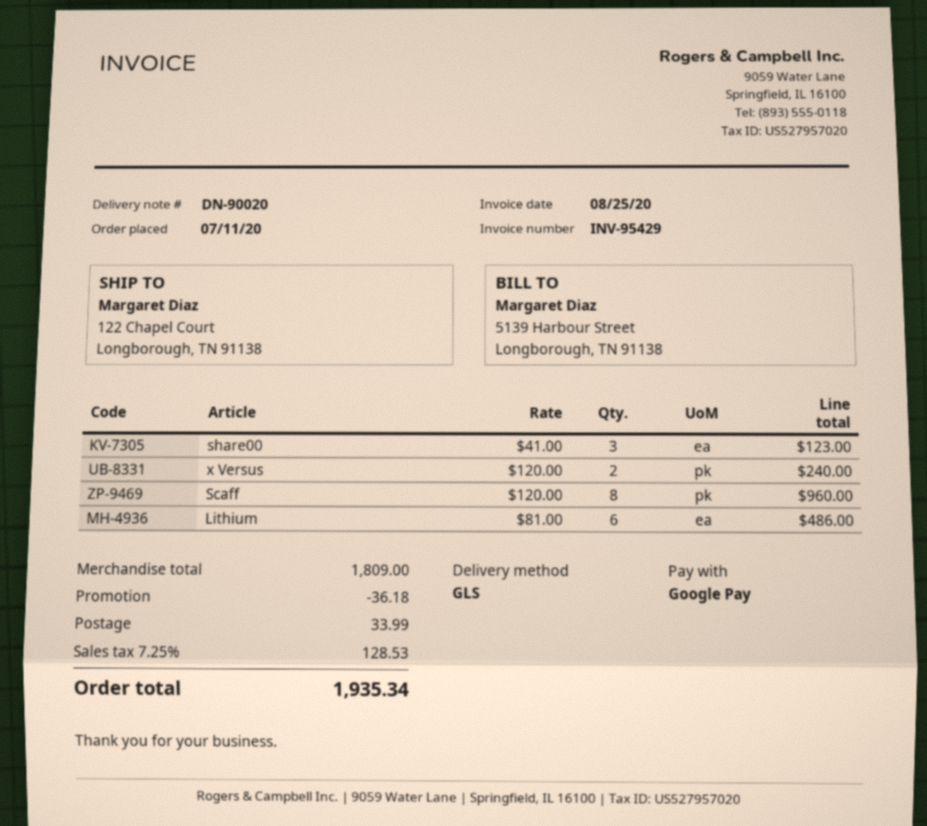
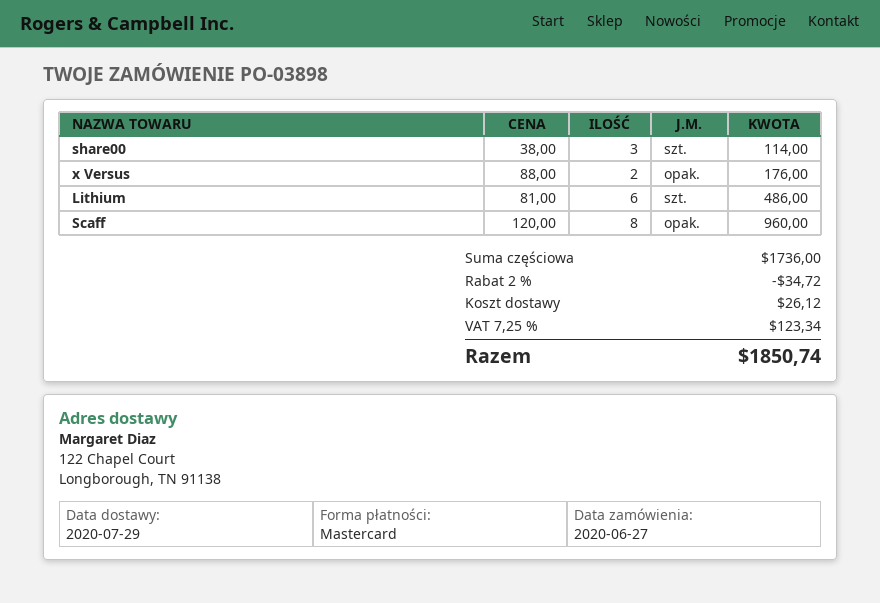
order date: 2020-07-11 -> 2020-06-27
payment method: Google Pay -> Mastercard
share00: 3 x 41.00 = 123.00 -> 3 x 38.00 = 114.00
x Versus: 2 x 120.00 = 240.00 -> 2 x 88.00 = 176.00
subtotal: 1809.00 -> 1736.00
discount: 36.18 -> 34.72
shipping: 33.99 -> 26.12
tax: 7.25% = 128.53 -> 7.25% = 123.34
total: 1935.34 -> 1850.74

